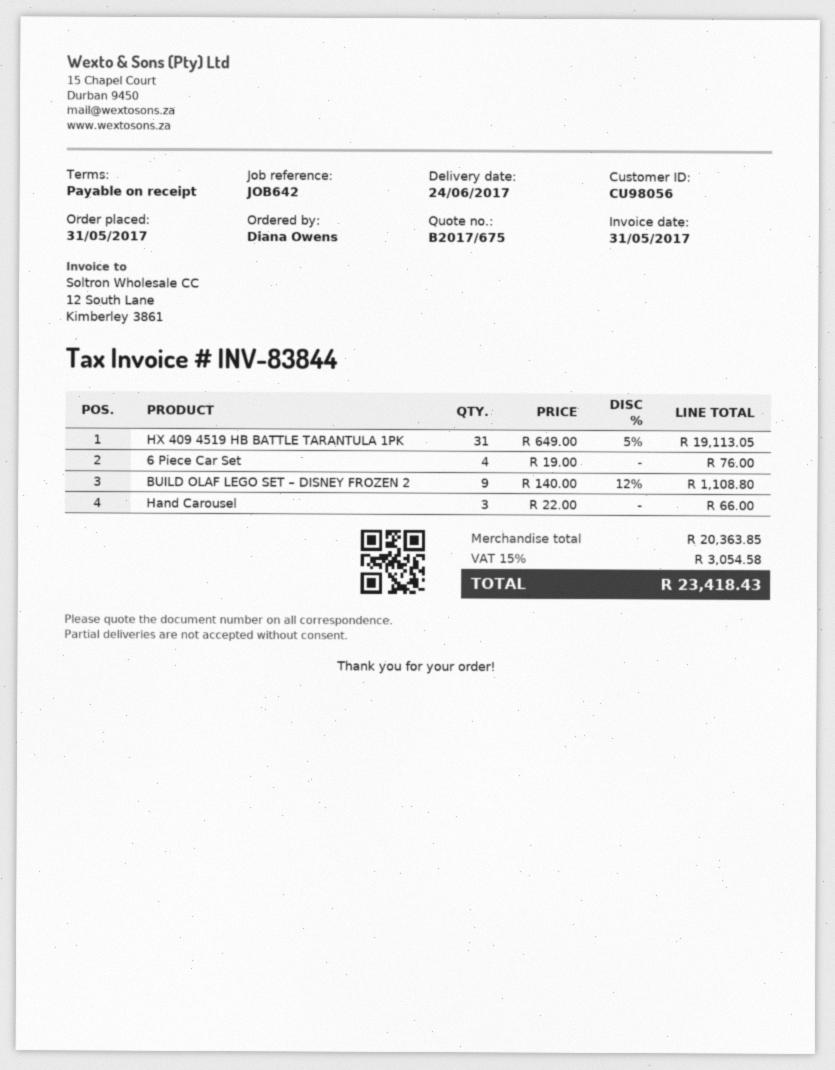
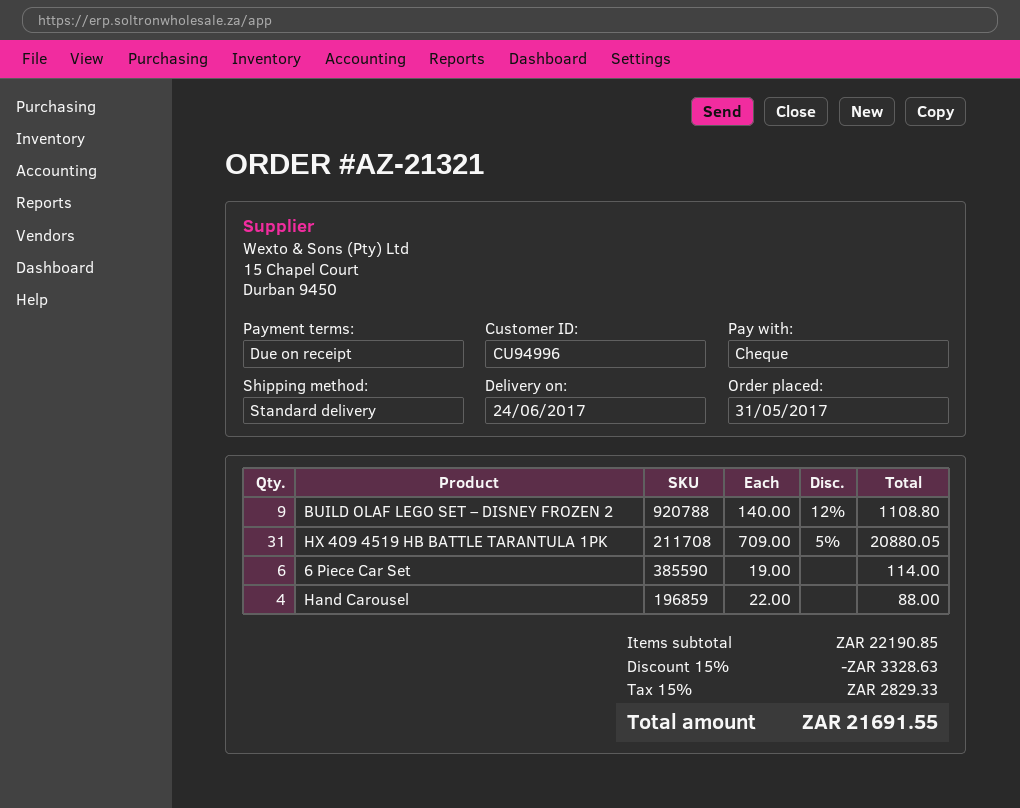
customer number: CU98056 -> CU94996
HX 409 4519 HB BATTLE TARANTULA 1PK: 31 x 649.00 - 5% = 19113.05 -> 31 x 709.00 - 5% = 20880.05
6 Piece Car Set: 4 x 19.00 = 76.00 -> 6 x 19.00 = 114.00
Hand Carousel: 3 x 22.00 = 66.00 -> 4 x 22.00 = 88.00
subtotal: 20363.85 -> 22190.85
discount: none -> 15% = 3328.63
tax: 15% = 3054.58 -> 15% = 2829.33
total: 23418.43 -> 21691.55

